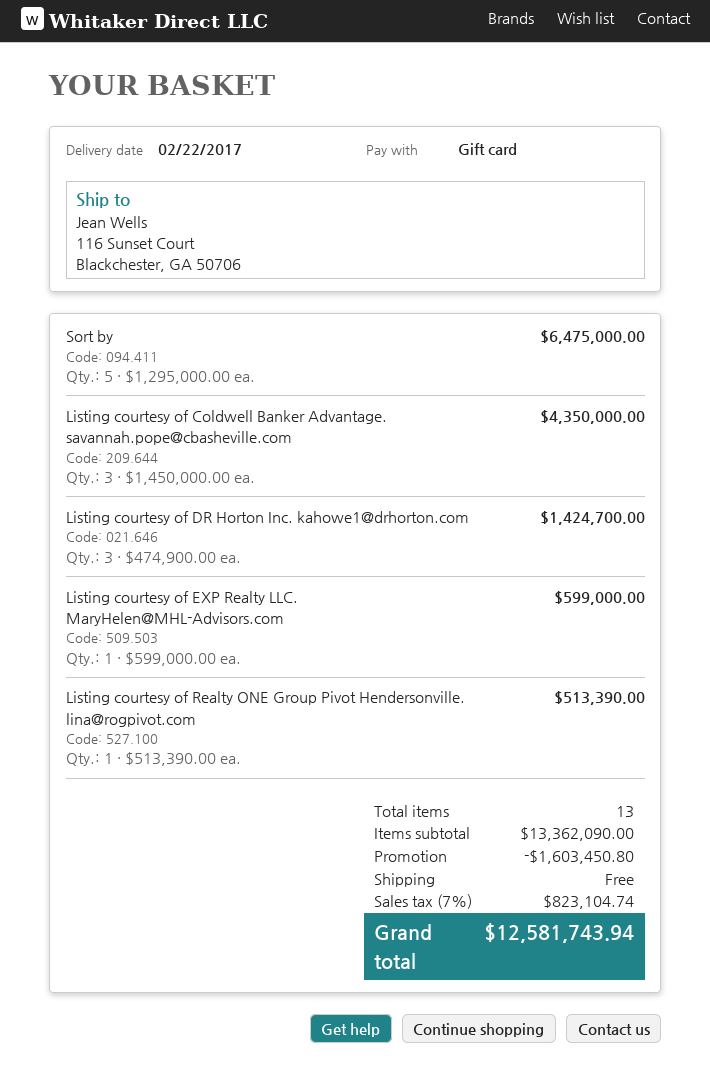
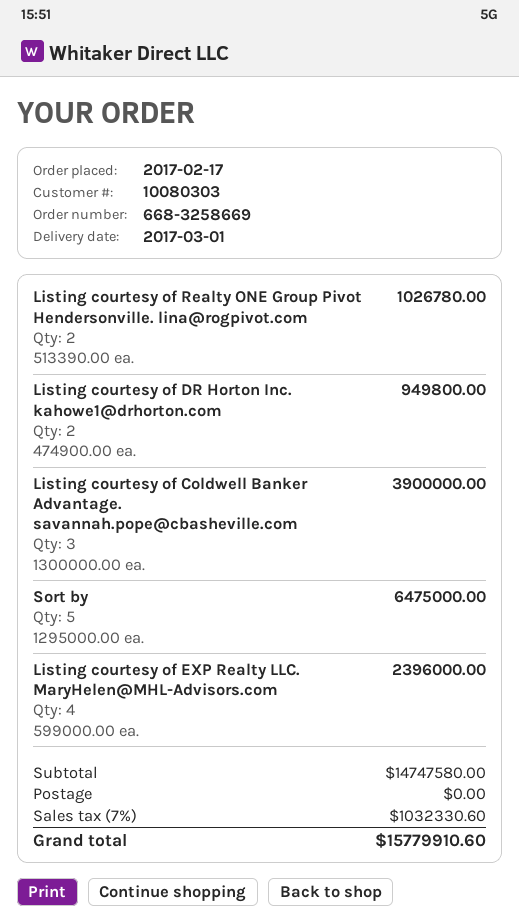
delivery date: 2017-02-22 -> 2017-03-01
Listing courtesy of Coldwell Banker Advantage. savannah.pope@cbasheville.com: 3 x 1450000.00 = 4350000.00 -> 3 x 1300000.00 = 3900000.00
Listing courtesy of DR Horton Inc. kahowe1@drhorton.com: 3 x 474900.00 = 1424700.00 -> 2 x 474900.00 = 949800.00
Listing courtesy of EXP Realty LLC. MaryHelen@MHL-Advisors.com: 1 x 599000.00 = 599000.00 -> 4 x 599000.00 = 2396000.00
Listing courtesy of Realty ONE Group Pivot Hendersonville. lina@rogpivot.com: 1 x 513390.00 = 513390.00 -> 2 x 513390.00 = 1026780.00
subtotal: 13362090.00 -> 14747580.00
discount: 1603450.80 -> none
tax: 7% = 823104.74 -> 7% = 1032330.60
total: 12581743.94 -> 15779910.60

